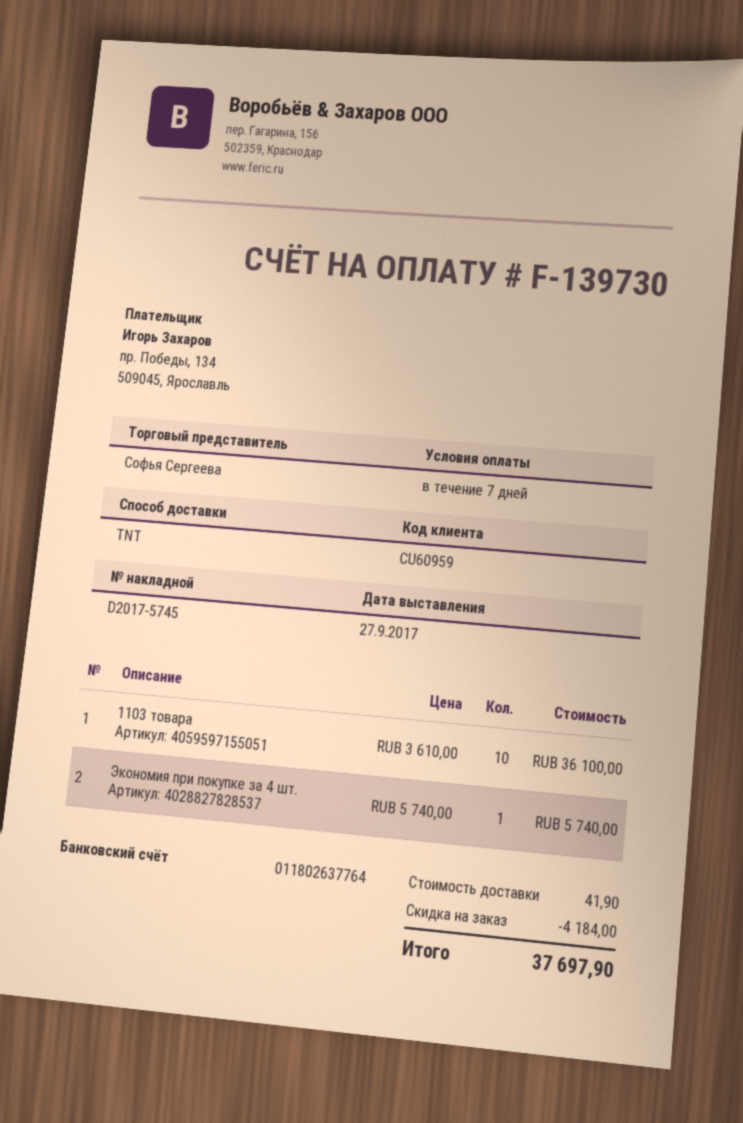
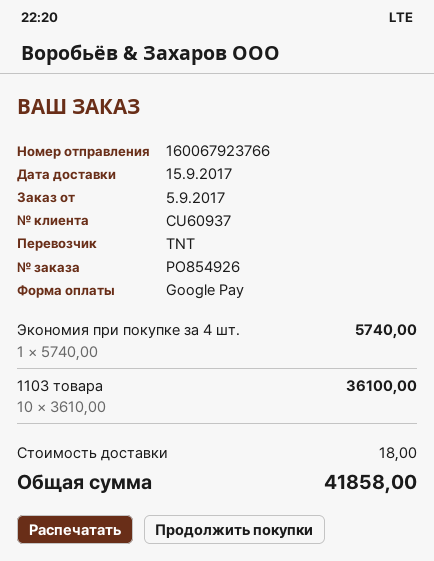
customer number: CU60959 -> CU60937
discount: 4184.00 -> none
shipping: 41.90 -> 18.00
total: 37697.90 -> 41858.00

